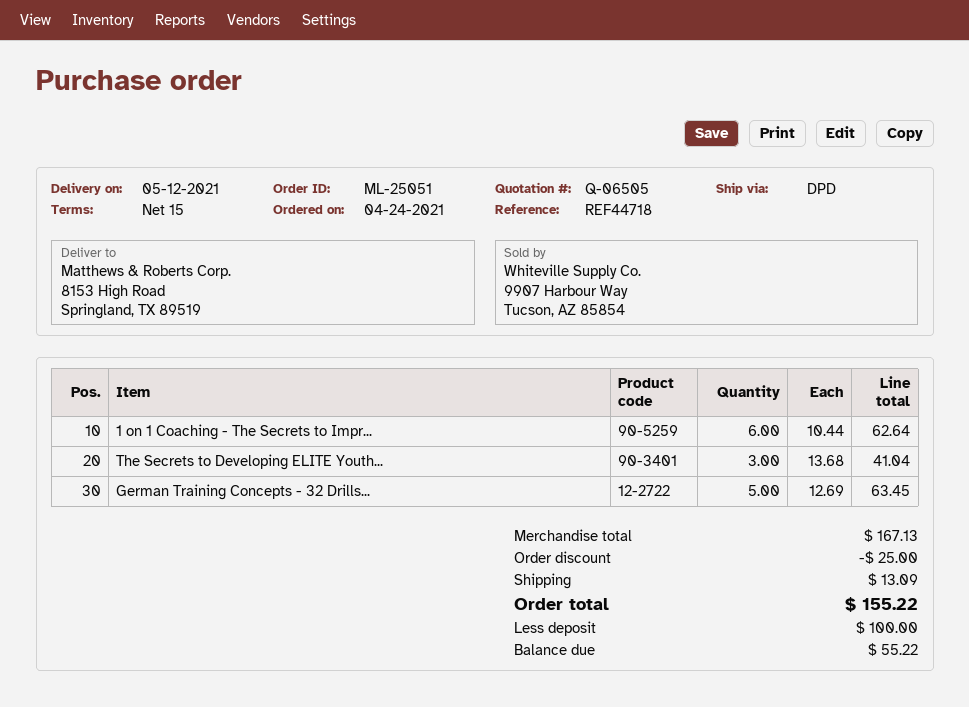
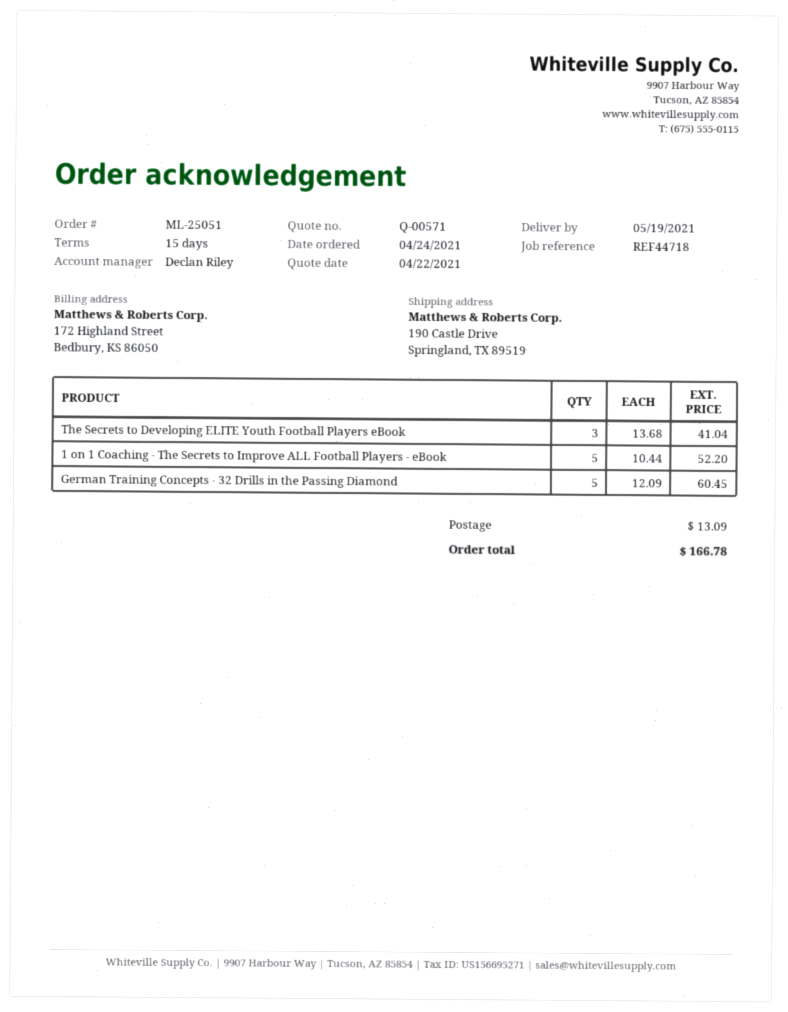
quote number: Q-06505 -> Q-00571
delivery date: 2021-05-12 -> 2021-05-19
ship to: 8153 High Road, Springland, TX 89519 -> 190 Castle Drive, Springland, TX 89519
1 on 1 Coaching - The Secrets to Impr...: 6 x 10.44 = 62.64 -> 5 x 10.44 = 52.20
German Training Concepts - 32 Drills...: 5 x 12.69 = 63.45 -> 5 x 12.09 = 60.45
discount: 25.00 -> none
total: 155.22 -> 166.78

